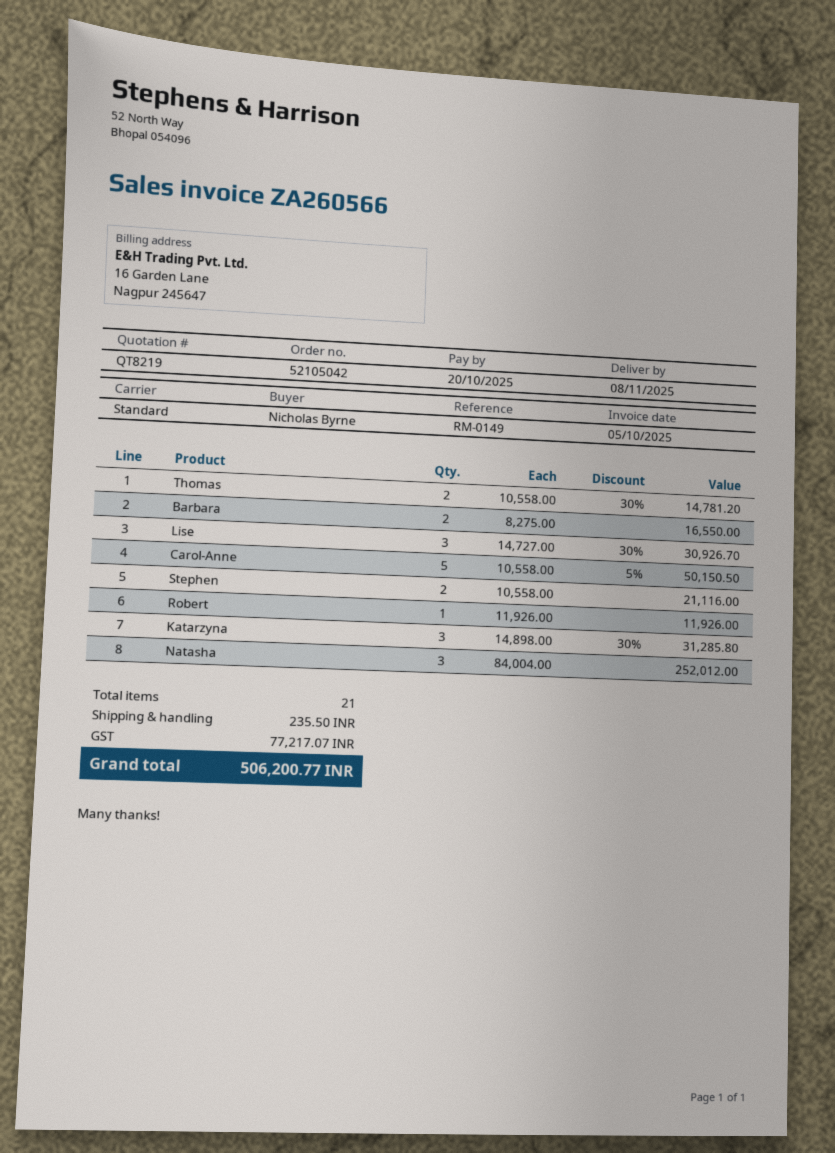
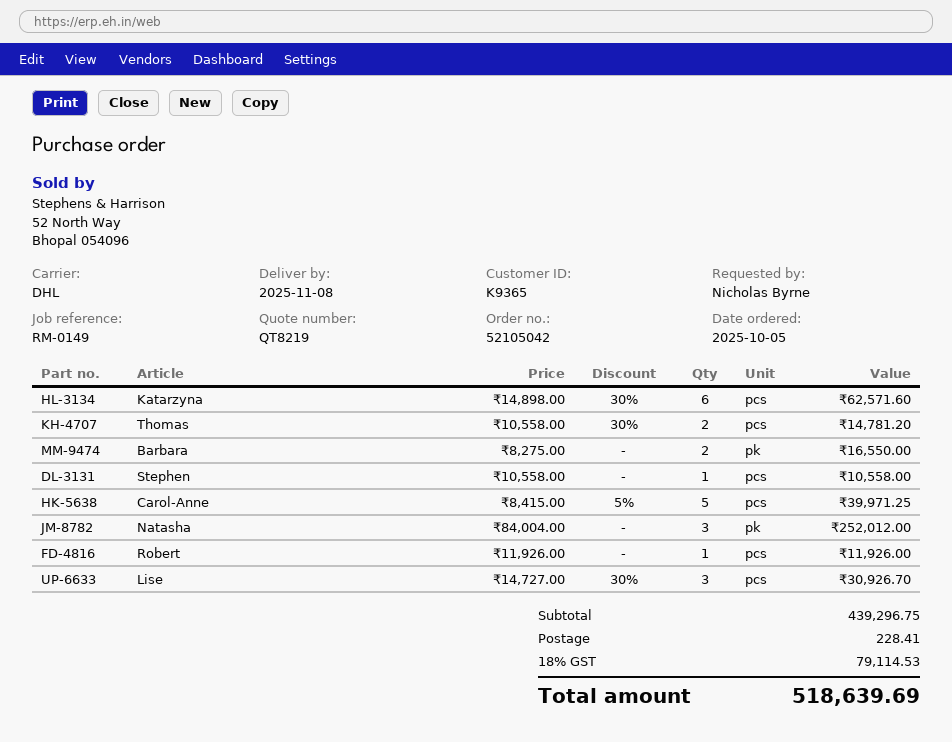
shipping method: standard -> DHL
Carol-Anne: 5 x 10558.00 - 5% = 50150.50 -> 5 x 8415.00 - 5% = 39971.25
Stephen: 2 x 10558.00 = 21116.00 -> 1 x 10558.00 = 10558.00
Katarzyna: 3 x 14898.00 - 30% = 31285.80 -> 6 x 14898.00 - 30% = 62571.60
shipping: 235.50 -> 228.41
tax: 77217.07 -> 79114.53
total: 506200.77 -> 518639.69

